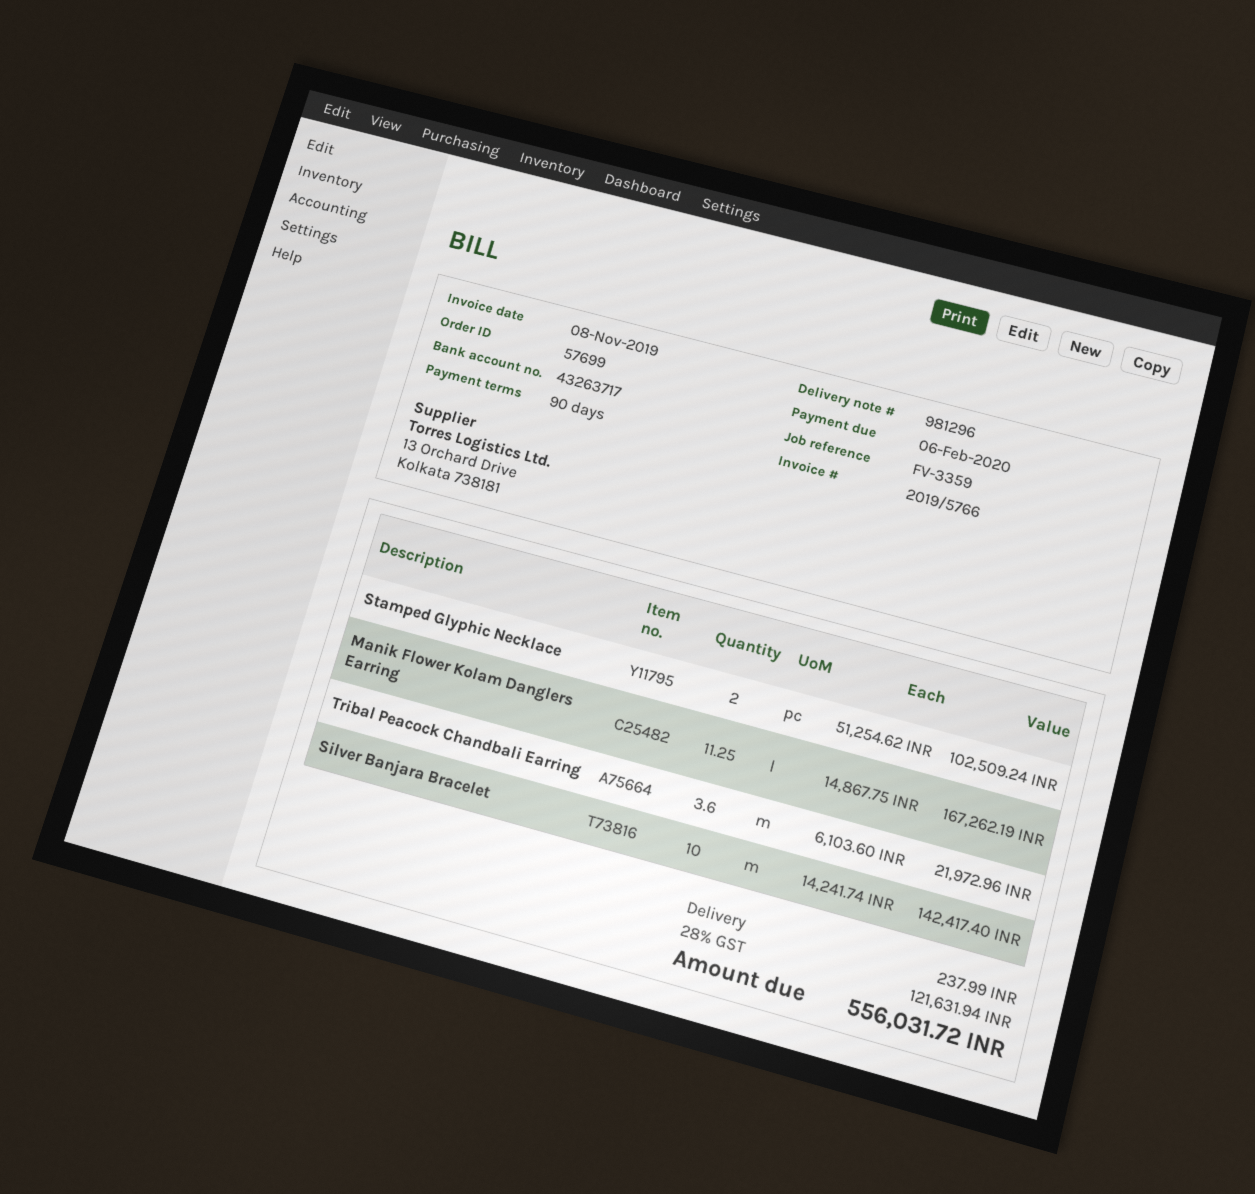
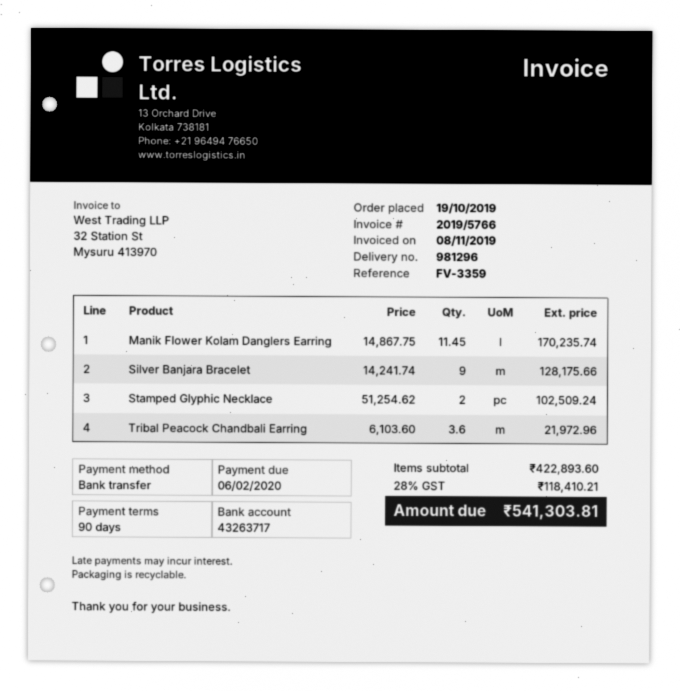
Manik Flower Kolam Danglers Earring: 11.25 x 14867.75 = 167262.19 -> 11.45 x 14867.75 = 170235.74
Silver Banjara Bracelet: 10 x 14241.74 = 142417.40 -> 9 x 14241.74 = 128175.66
shipping: 237.99 -> none
tax: 28% = 121631.94 -> 28% = 118410.21
total: 556031.72 -> 541303.81

